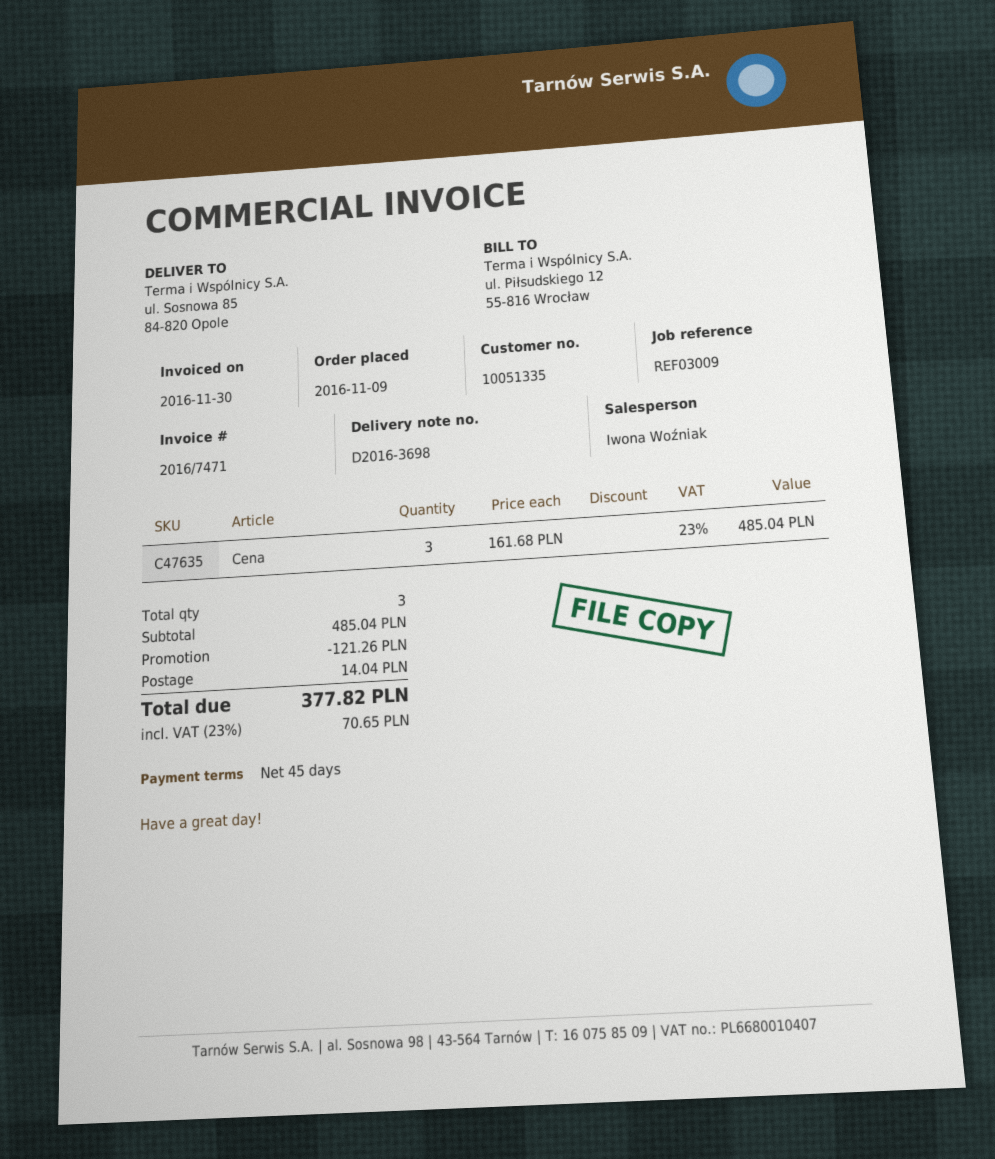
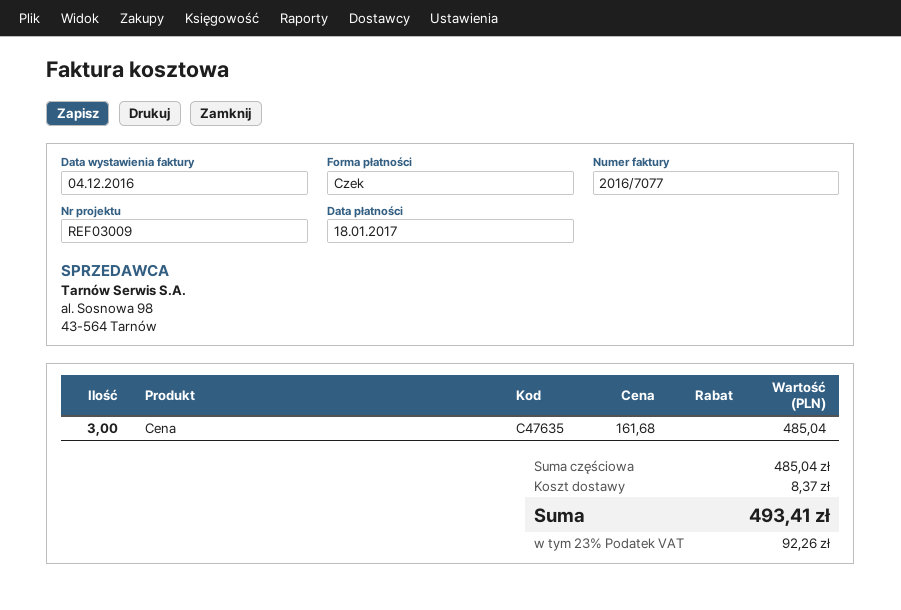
invoice number: 2016/7471 -> 2016/7077
invoice date: 2016-11-30 -> 2016-12-04
discount: 121.26 -> none
shipping: 14.04 -> 8.37
tax: 23% = 70.65 -> 23% = 92.26
total: 377.82 -> 493.41

